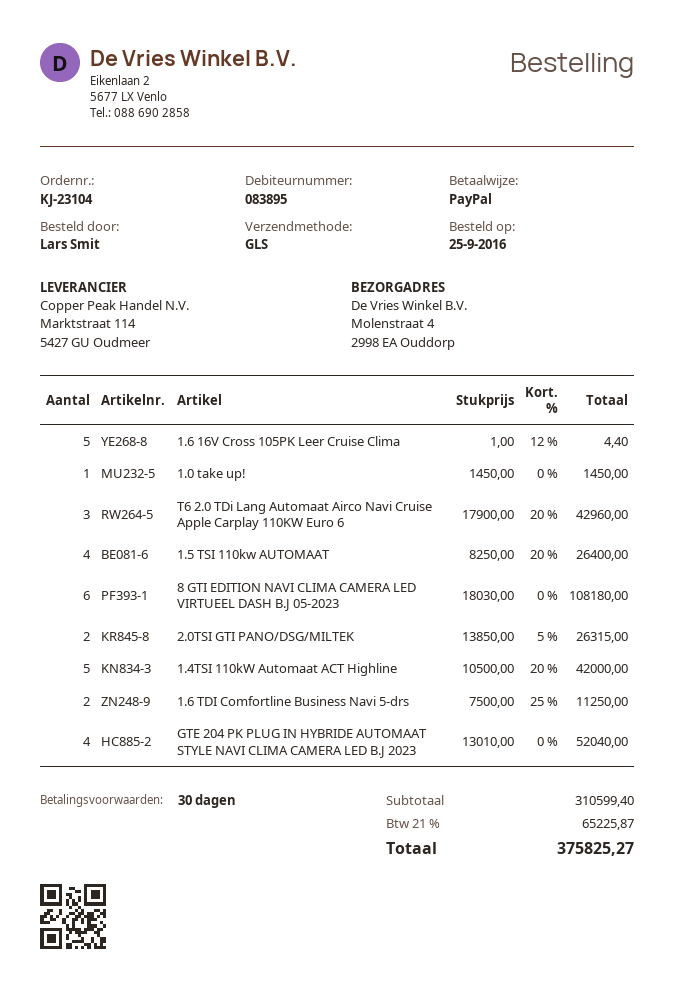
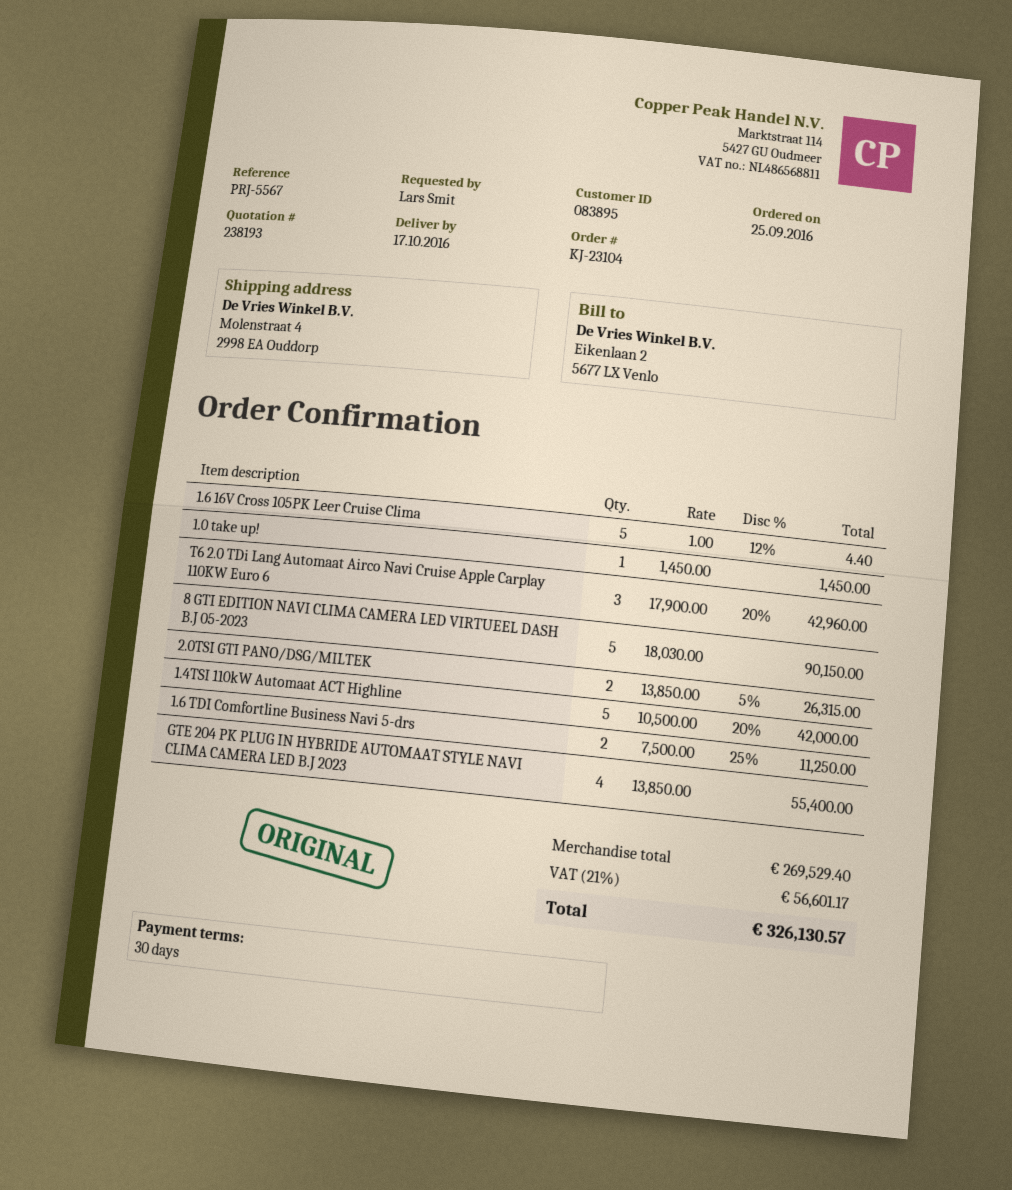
1.5 TSI 110kw AUTOMAAT: 4 x 8250.00 - 20% = 26400.00 -> none
8 GTI EDITION NAVI CLIMA CAMERA LED VIRTUEEL DASH B.J 05-2023: 6 x 18030.00 = 108180.00 -> 5 x 18030.00 = 90150.00
GTE 204 PK PLUG IN HYBRIDE AUTOMAAT STYLE NAVI CLIMA CAMERA LED B.J 2023: 4 x 13010.00 = 52040.00 -> 4 x 13850.00 = 55400.00
subtotal: 310599.40 -> 269529.40
tax: 21% = 65225.87 -> 21% = 56601.17
total: 375825.27 -> 326130.57

